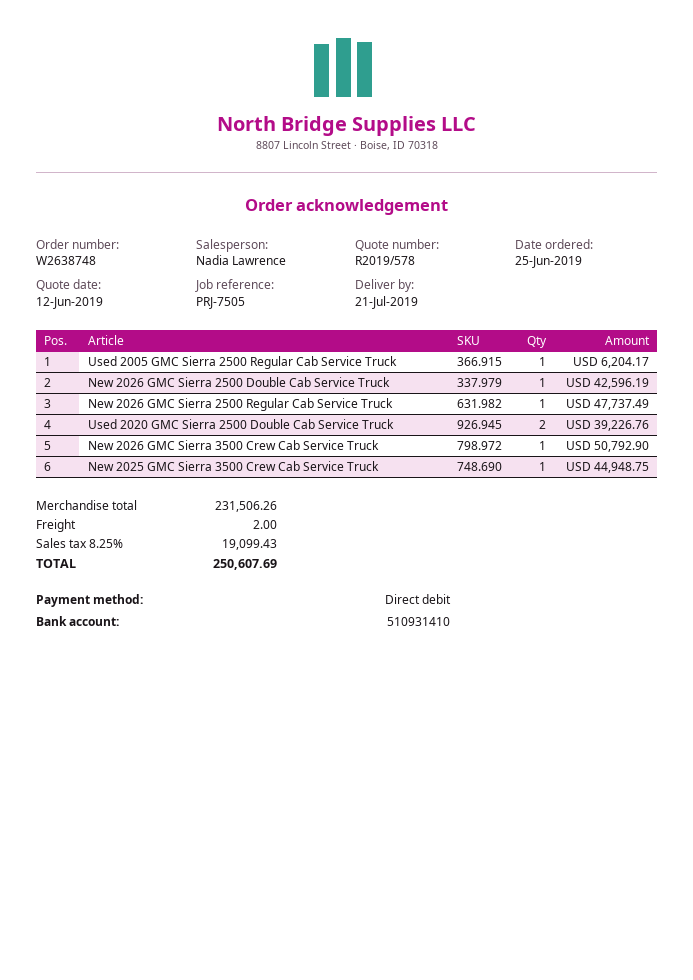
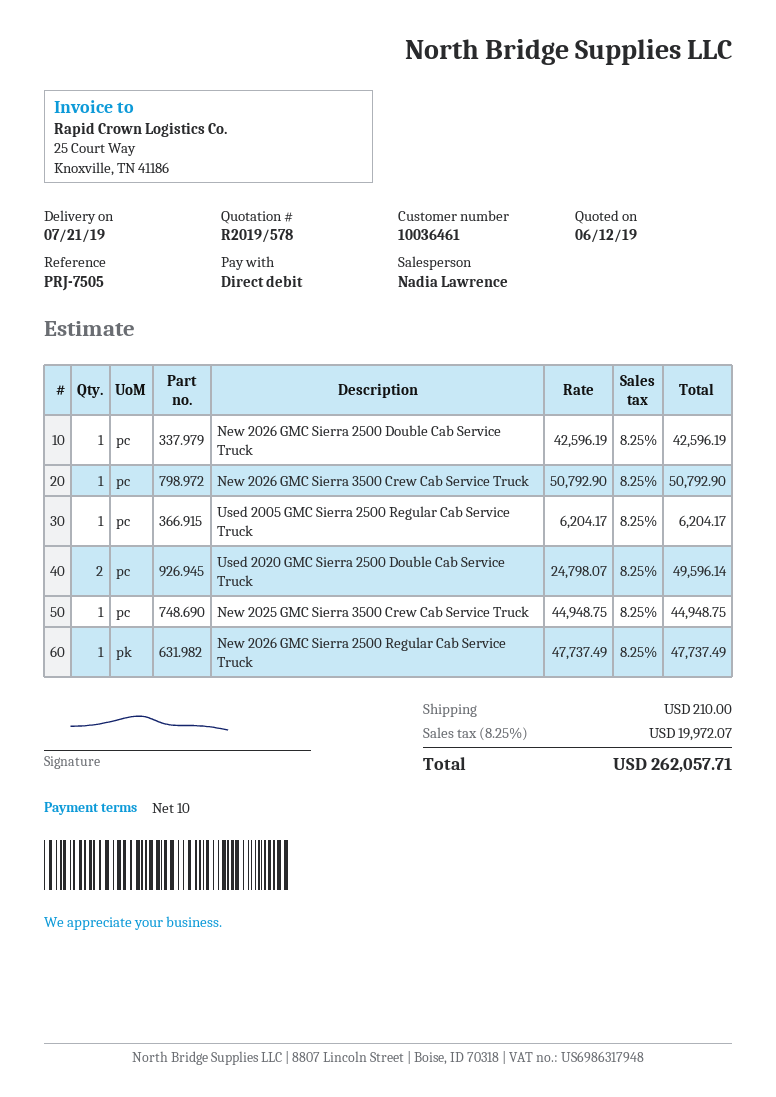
Used 2020 GMC Sierra 2500 Double Cab Service Truck: 2 for 39226.76 -> 2 for 49596.14
shipping: 2.00 -> 210.00
tax: 8.25% = 19099.43 -> 8.25% = 19972.07
total: 250607.69 -> 262057.71

